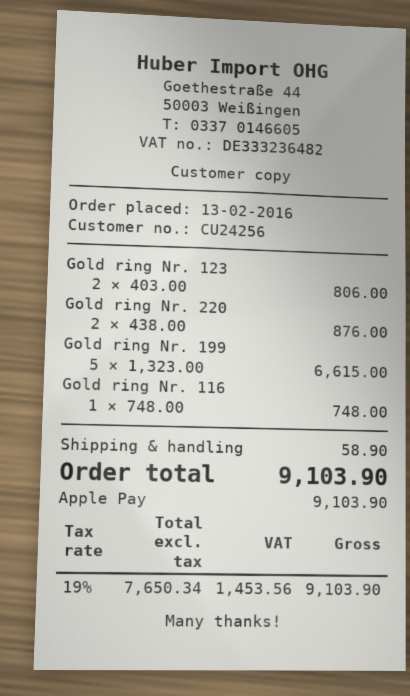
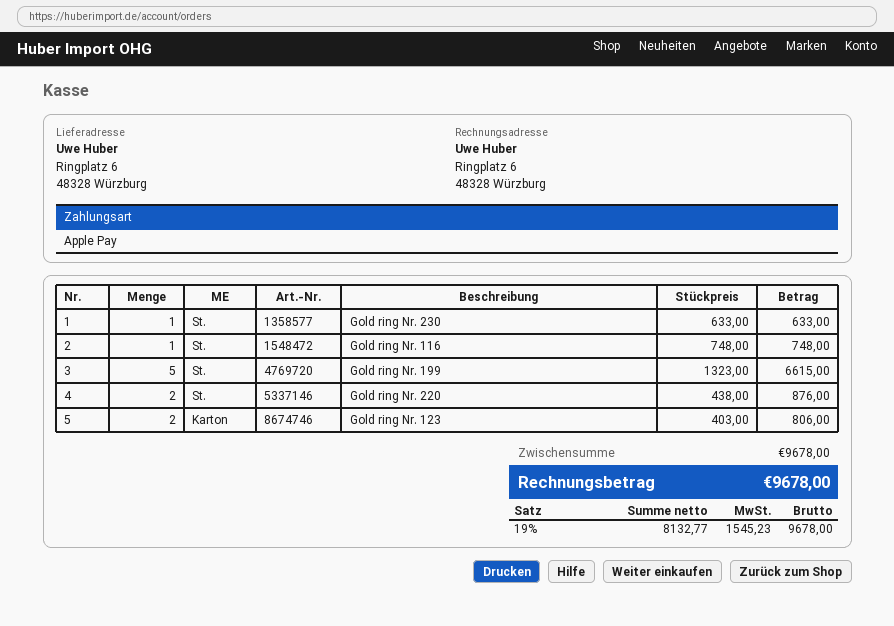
Gold ring Nr. 230: none -> 1 x 633.00 = 633.00
shipping: 58.90 -> none
net: 7650.34 -> 8132.77
tax: 19% = 1453.56 -> 19% = 1545.23
total: 9103.90 -> 9678.00

